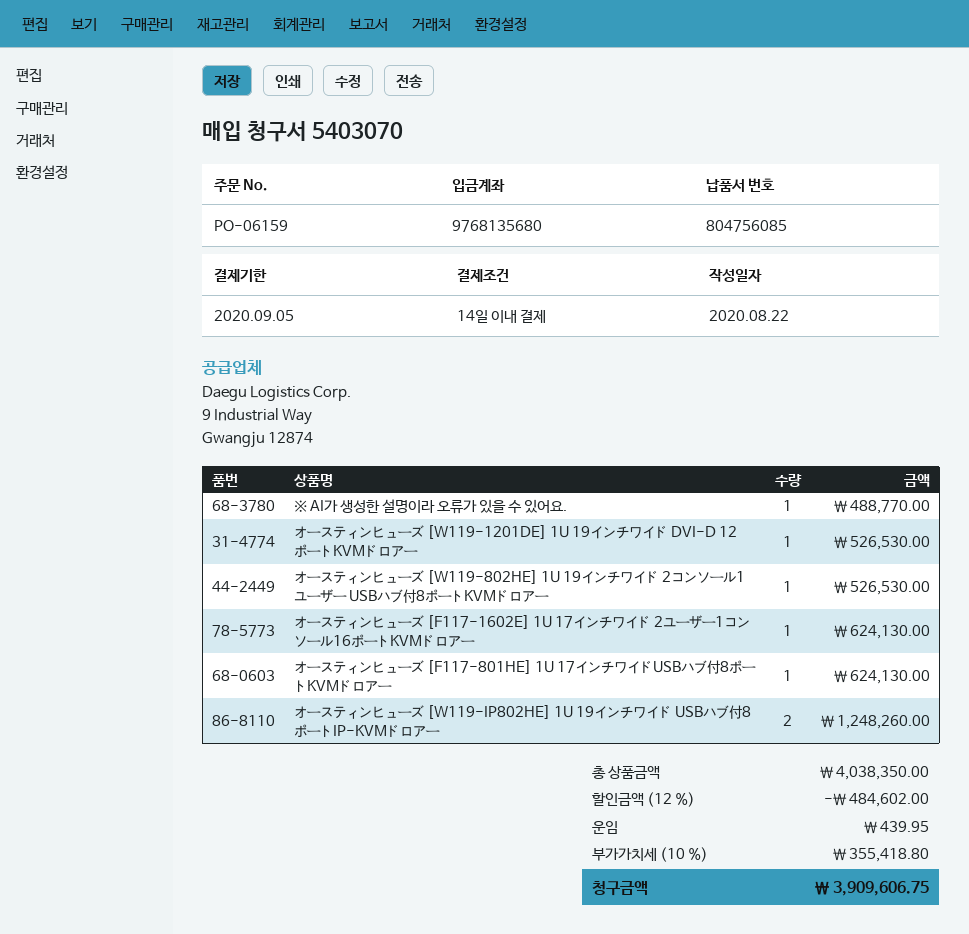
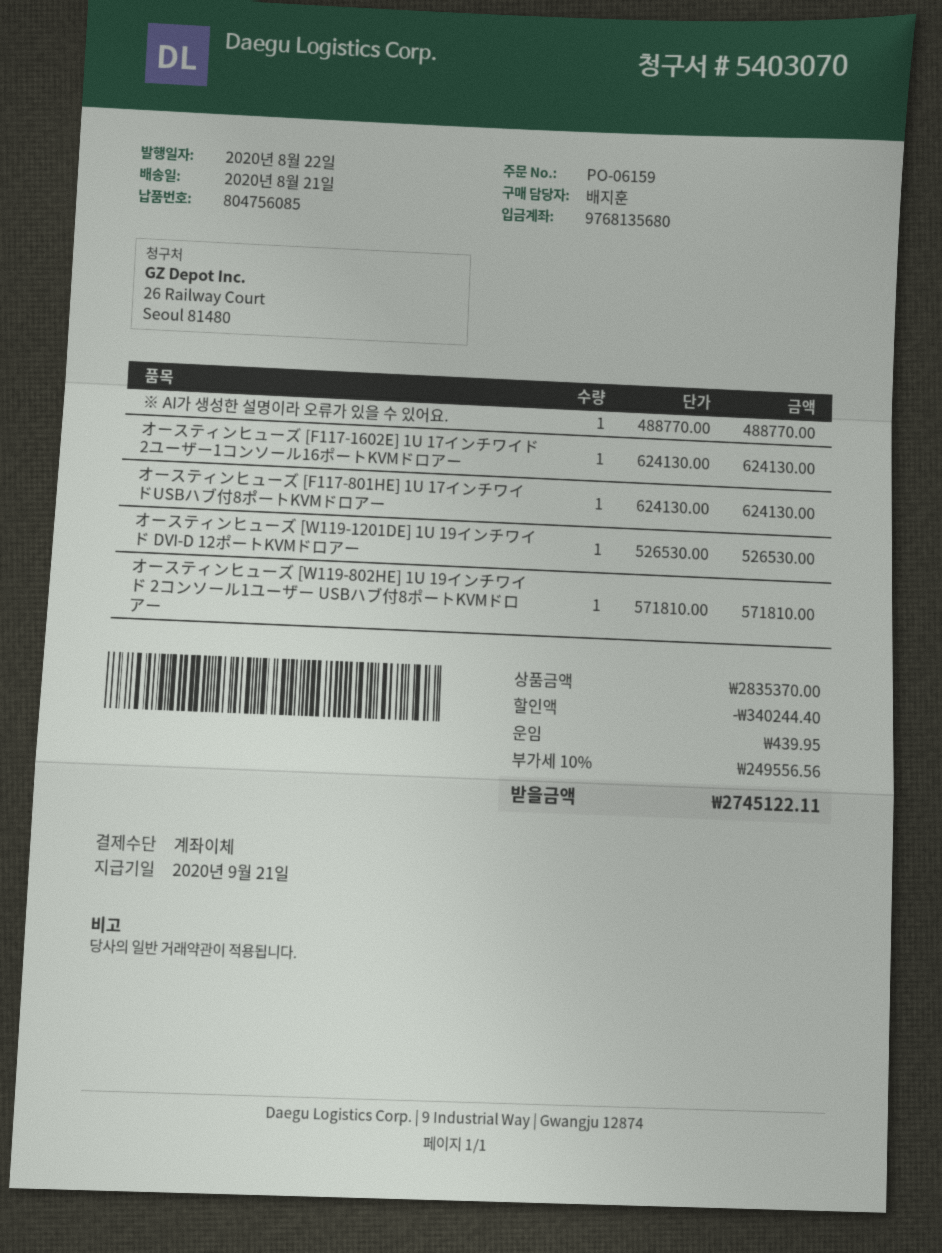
due date: 2020-09-05 -> 2020-09-21
オースティンヒューズ [W119-802HE] 1U 19インチワイド 2コンソール1ユーザー USBハブ付8ポートKVMドロアー: 1 for 526530.00 -> 1 for 571810.00
オースティンヒューズ [W119-IP802HE] 1U 19インチワイド USBハブ付8ポートIP-KVMドロアー: 2 for 1248260.00 -> none
subtotal: 4038350.00 -> 2835370.00
discount: 484602.00 -> 340244.40
tax: 10% = 355418.80 -> 10% = 249556.56
total: 3909606.75 -> 2745122.11

